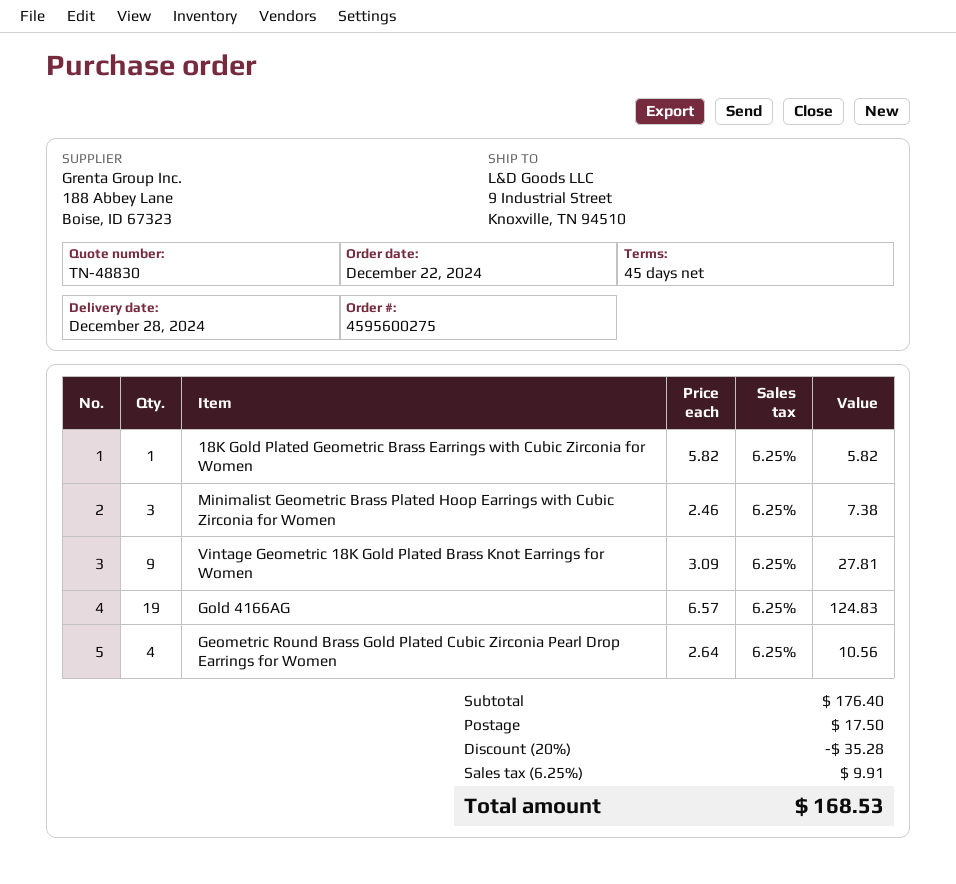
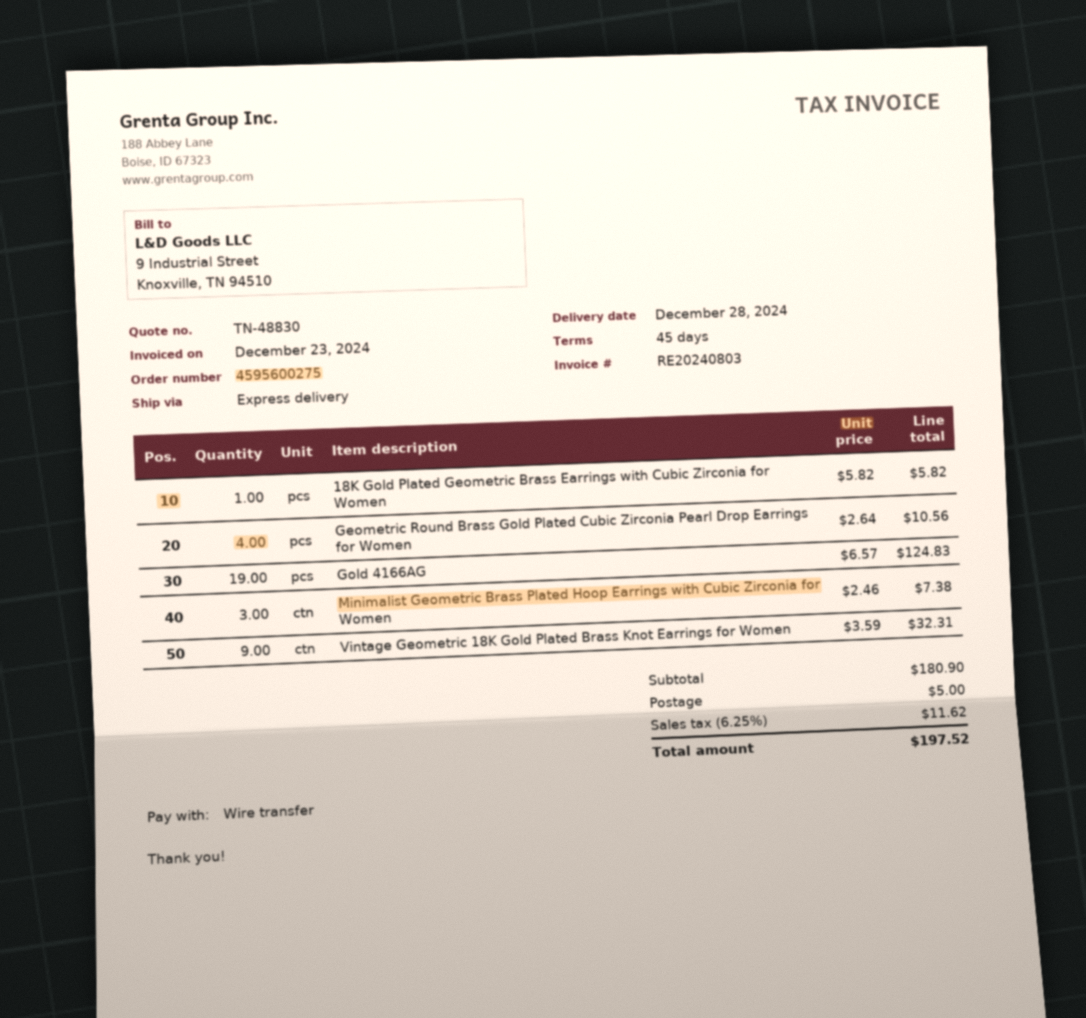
Vintage Geometric 18K Gold Plated Brass Knot Earrings for Women: 9 x 3.09 = 27.81 -> 9 x 3.59 = 32.31
subtotal: 176.40 -> 180.90
discount: 20% = 35.28 -> none
shipping: 17.50 -> 5.00
tax: 6.25% = 9.91 -> 6.25% = 11.62
total: 168.53 -> 197.52

